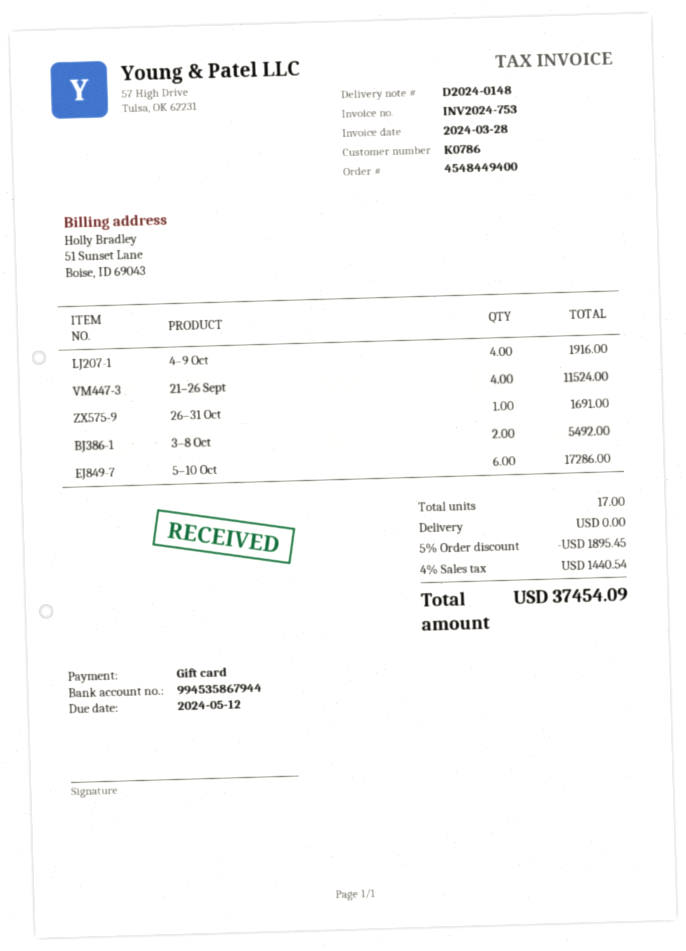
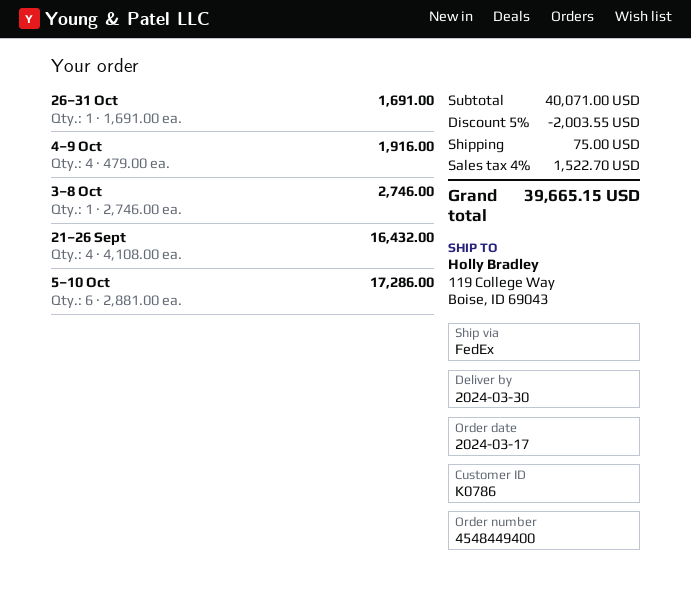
21–26 Sept: 4 for 11524.00 -> 4 for 16432.00
3–8 Oct: 2 for 5492.00 -> 1 for 2746.00
discount: 5% = 1895.45 -> 5% = 2003.55
shipping: 0.00 -> 75.00
tax: 4% = 1440.54 -> 4% = 1522.70
total: 37454.09 -> 39665.15

